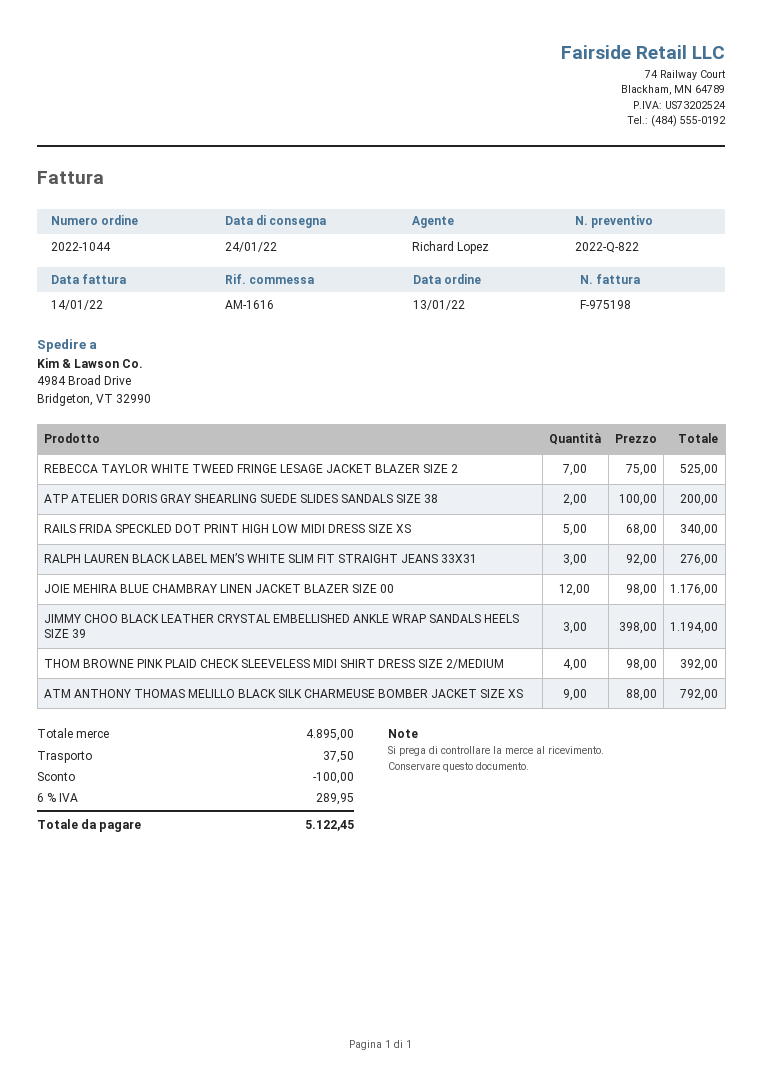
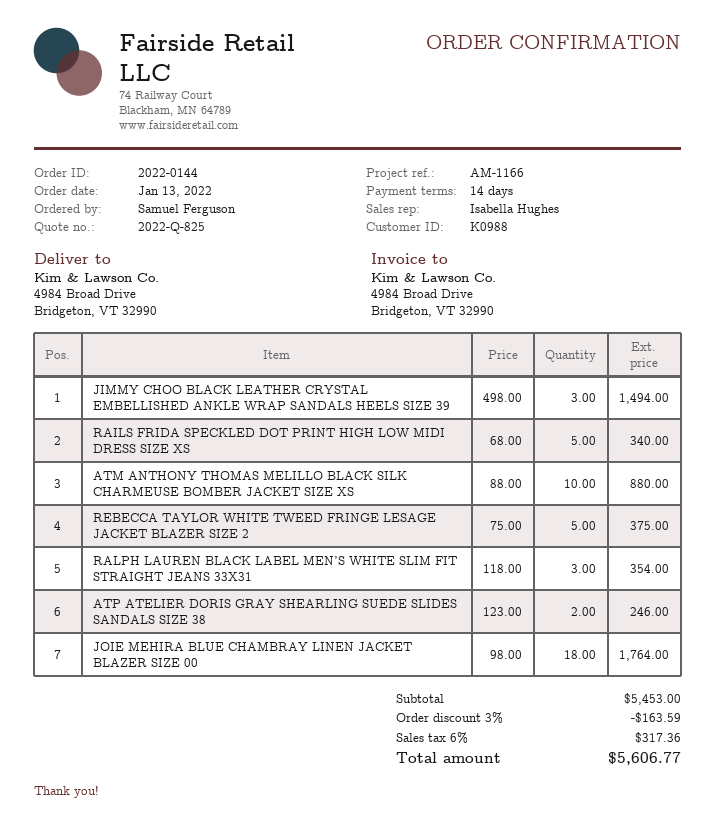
quote number: 2022-Q-822 -> 2022-Q-825
order number: 2022-1044 -> 2022-0144
reference: AM-1616 -> AM-1166
sales rep: Richard Lopez -> Isabella Hughes
REBECCA TAYLOR WHITE TWEED FRINGE LESAGE JACKET BLAZER SIZE 2: 7 x 75.00 = 525.00 -> 5 x 75.00 = 375.00
ATP ATELIER DORIS GRAY SHEARLING SUEDE SLIDES SANDALS SIZE 38: 2 x 100.00 = 200.00 -> 2 x 123.00 = 246.00
RALPH LAUREN BLACK LABEL MEN’S WHITE SLIM FIT STRAIGHT JEANS 33X31: 3 x 92.00 = 276.00 -> 3 x 118.00 = 354.00
JOIE MEHIRA BLUE CHAMBRAY LINEN JACKET BLAZER SIZE 00: 12 x 98.00 = 1176.00 -> 18 x 98.00 = 1764.00
JIMMY CHOO BLACK LEATHER CRYSTAL EMBELLISHED ANKLE WRAP SANDALS HEELS SIZE 39: 3 x 398.00 = 1194.00 -> 3 x 498.00 = 1494.00
THOM BROWNE PINK PLAID CHECK SLEEVELESS MIDI SHIRT DRESS SIZE 2/MEDIUM: 4 x 98.00 = 392.00 -> none
ATM ANTHONY THOMAS MELILLO BLACK SILK CHARMEUSE BOMBER JACKET SIZE XS: 9 x 88.00 = 792.00 -> 10 x 88.00 = 880.00
subtotal: 4895.00 -> 5453.00
discount: 100.00 -> 163.59
shipping: 37.50 -> none
tax: 6% = 289.95 -> 6% = 317.36
total: 5122.45 -> 5606.77

